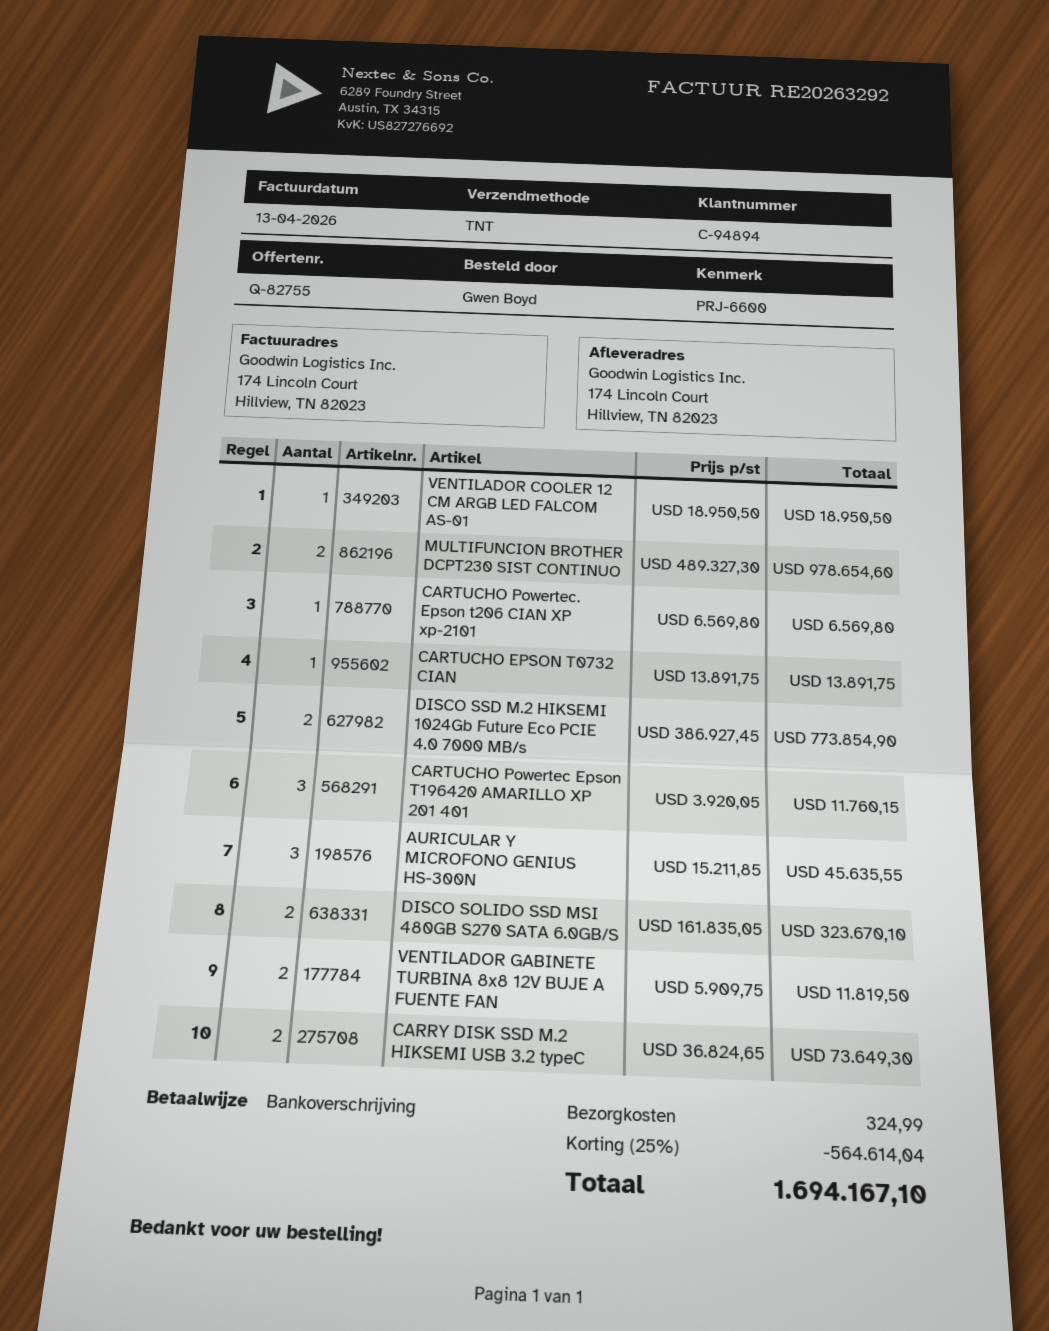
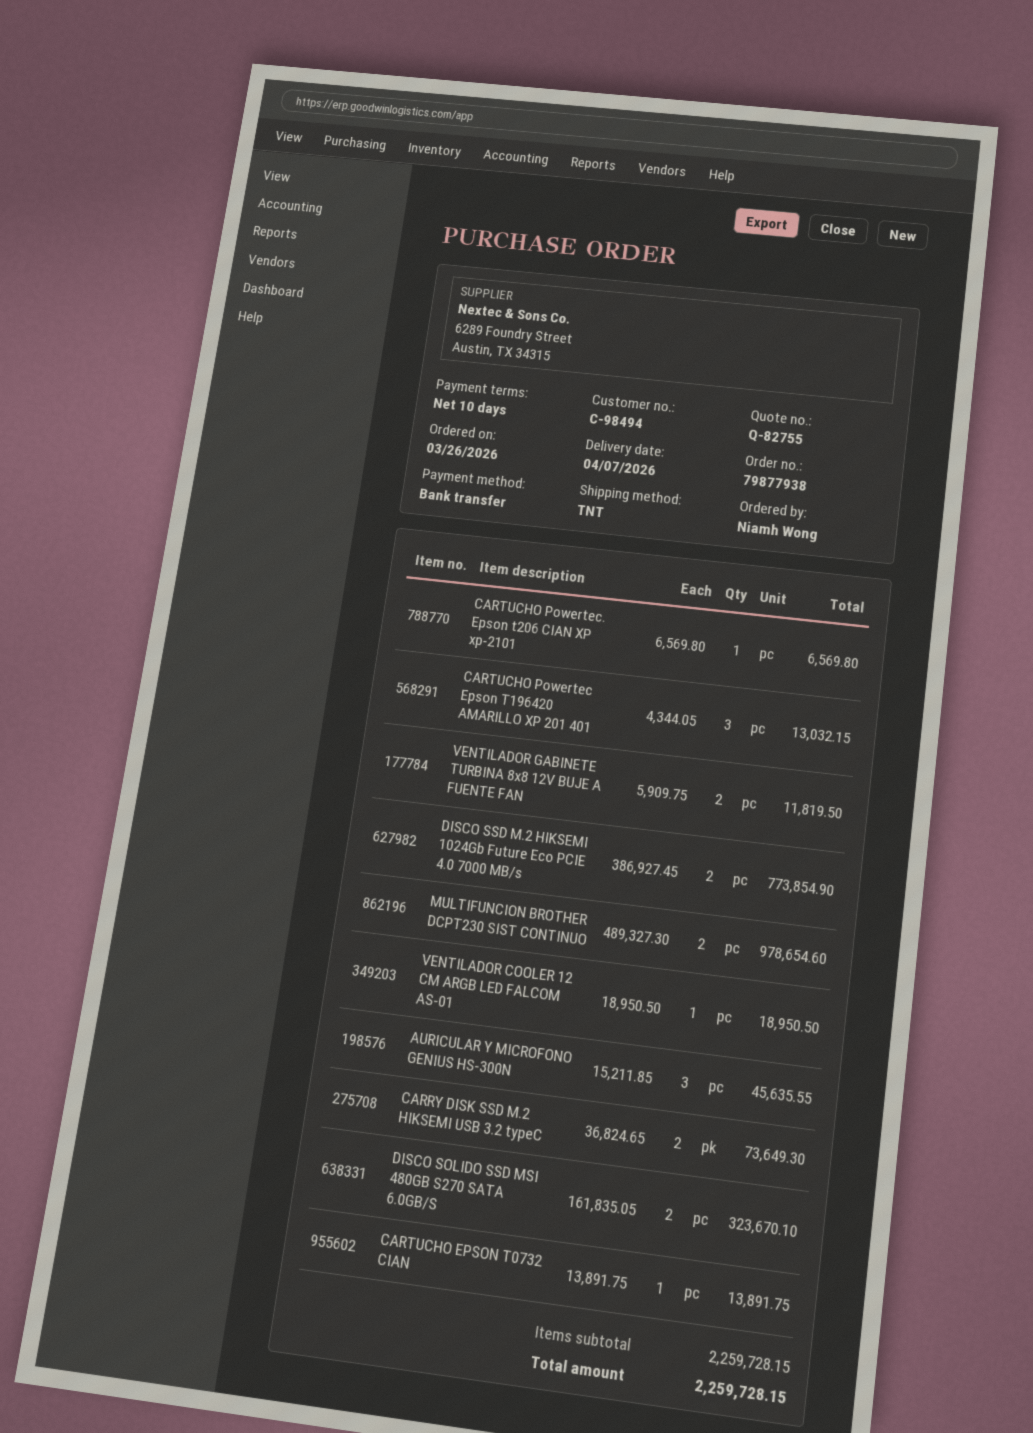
customer number: C-94894 -> C-98494
ordered by: Gwen Boyd -> Niamh Wong
CARTUCHO Powertec Epson T196420 AMARILLO XP 201 401: 3 x 3920.05 = 11760.15 -> 3 x 4344.05 = 13032.15
discount: 25% = 564614.04 -> none
shipping: 324.99 -> none
total: 1694167.10 -> 2259728.15

